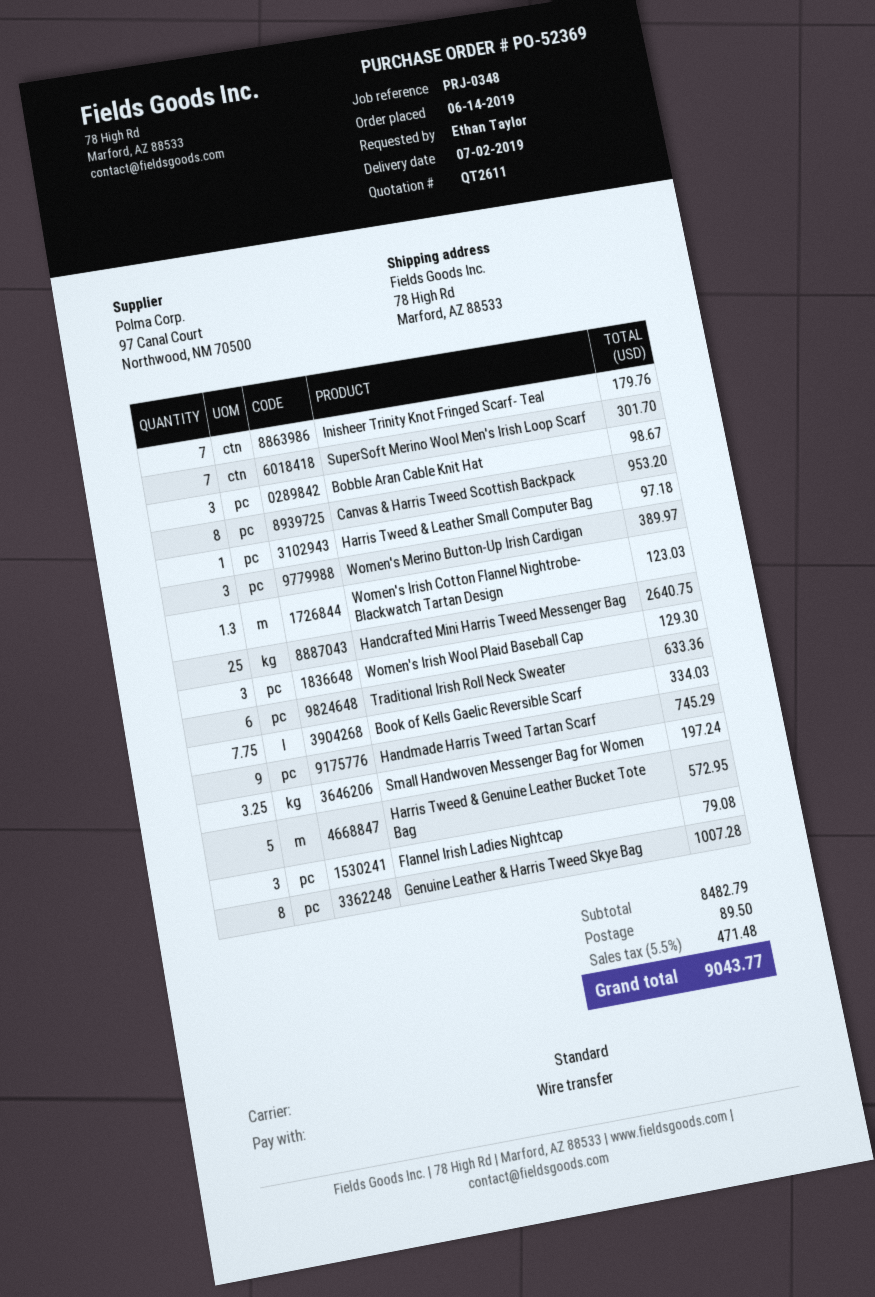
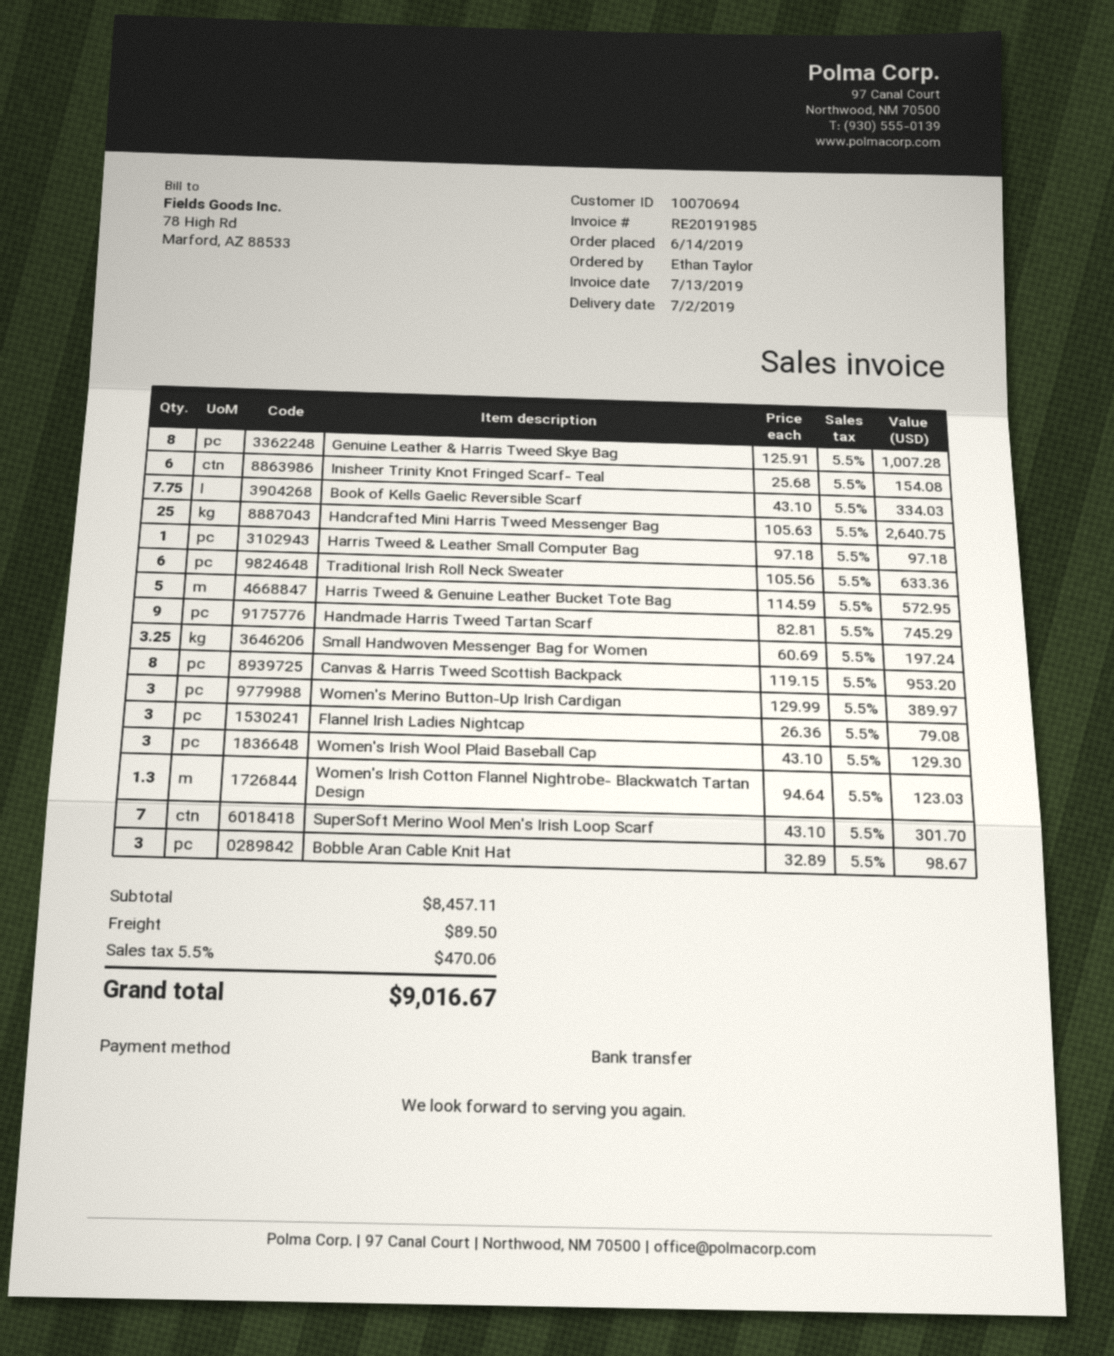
Inisheer Trinity Knot Fringed Scarf- Teal: 7 for 179.76 -> 6 for 154.08
subtotal: 8482.79 -> 8457.11
tax: 5.5% = 471.48 -> 5.5% = 470.06
total: 9043.77 -> 9016.67

